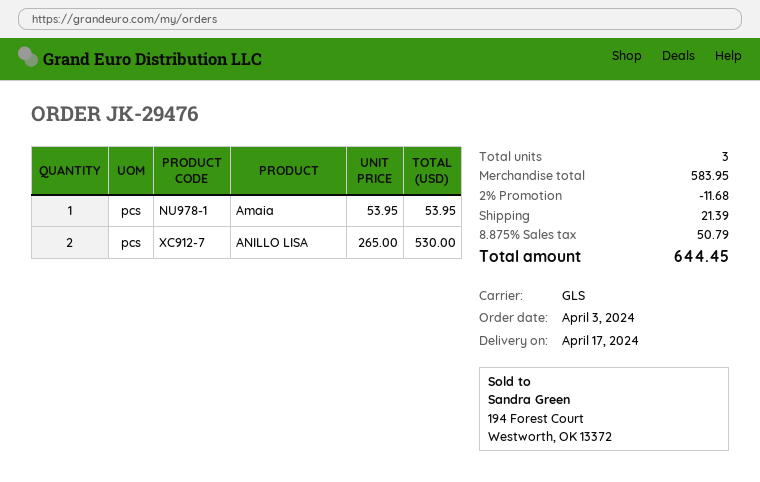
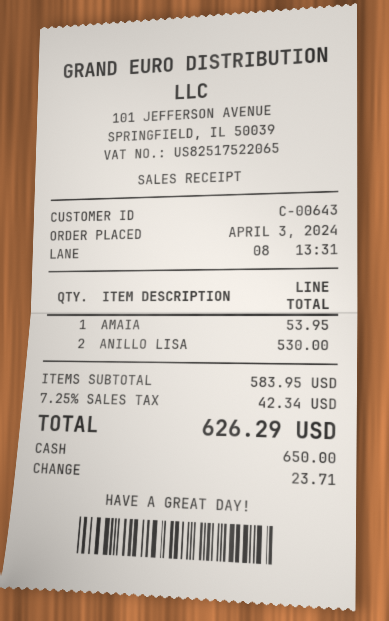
discount: 2% = 11.68 -> none
shipping: 21.39 -> none
tax: 8.875% = 50.79 -> 7.25% = 42.34
total: 644.45 -> 626.29

